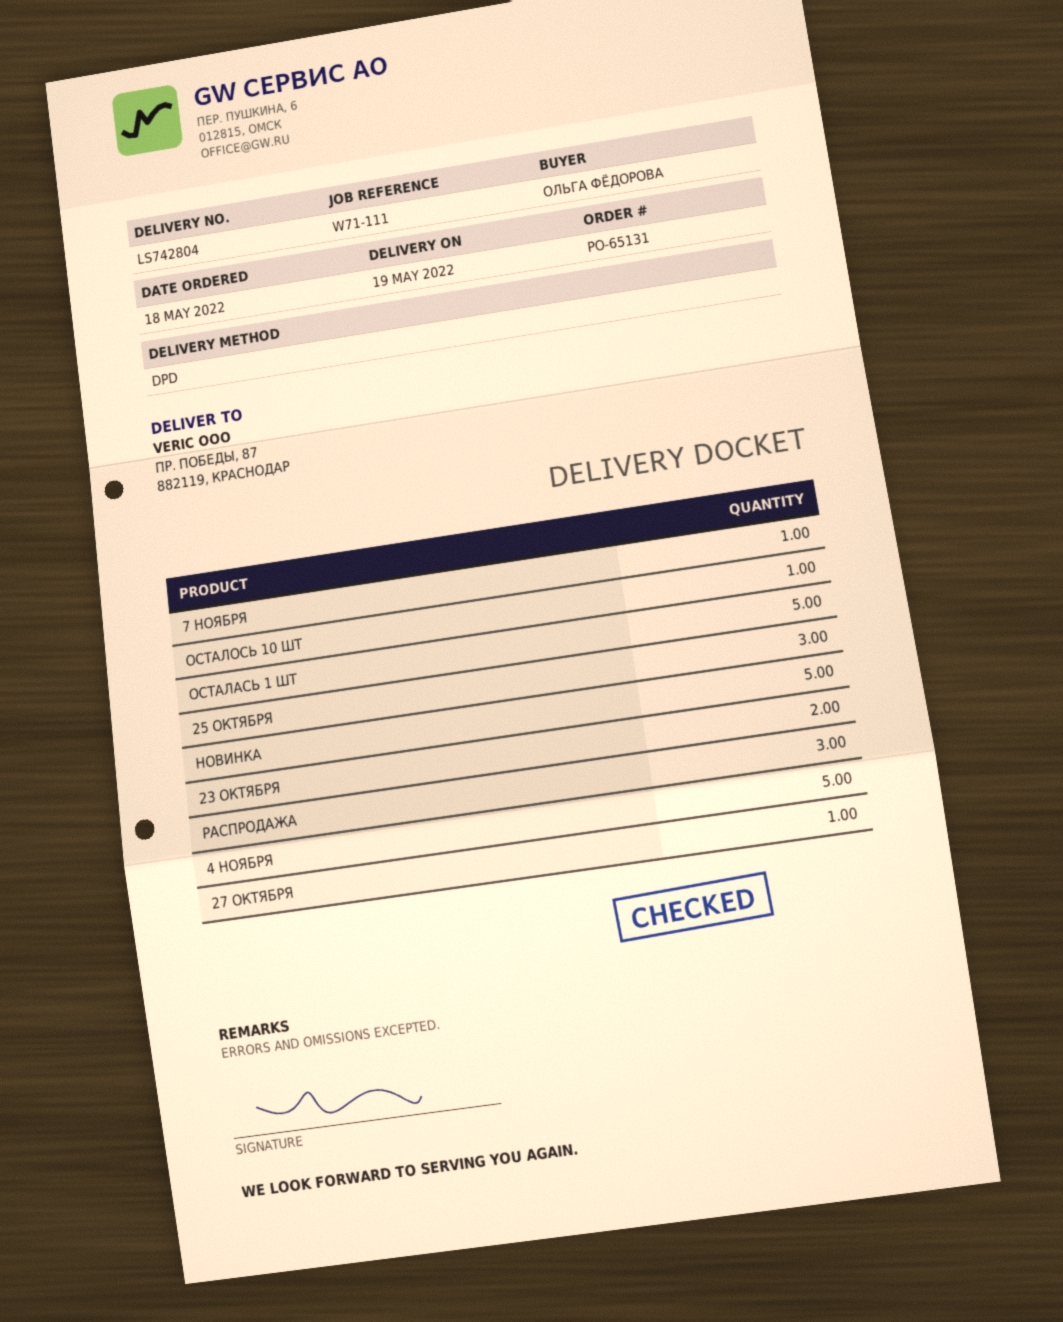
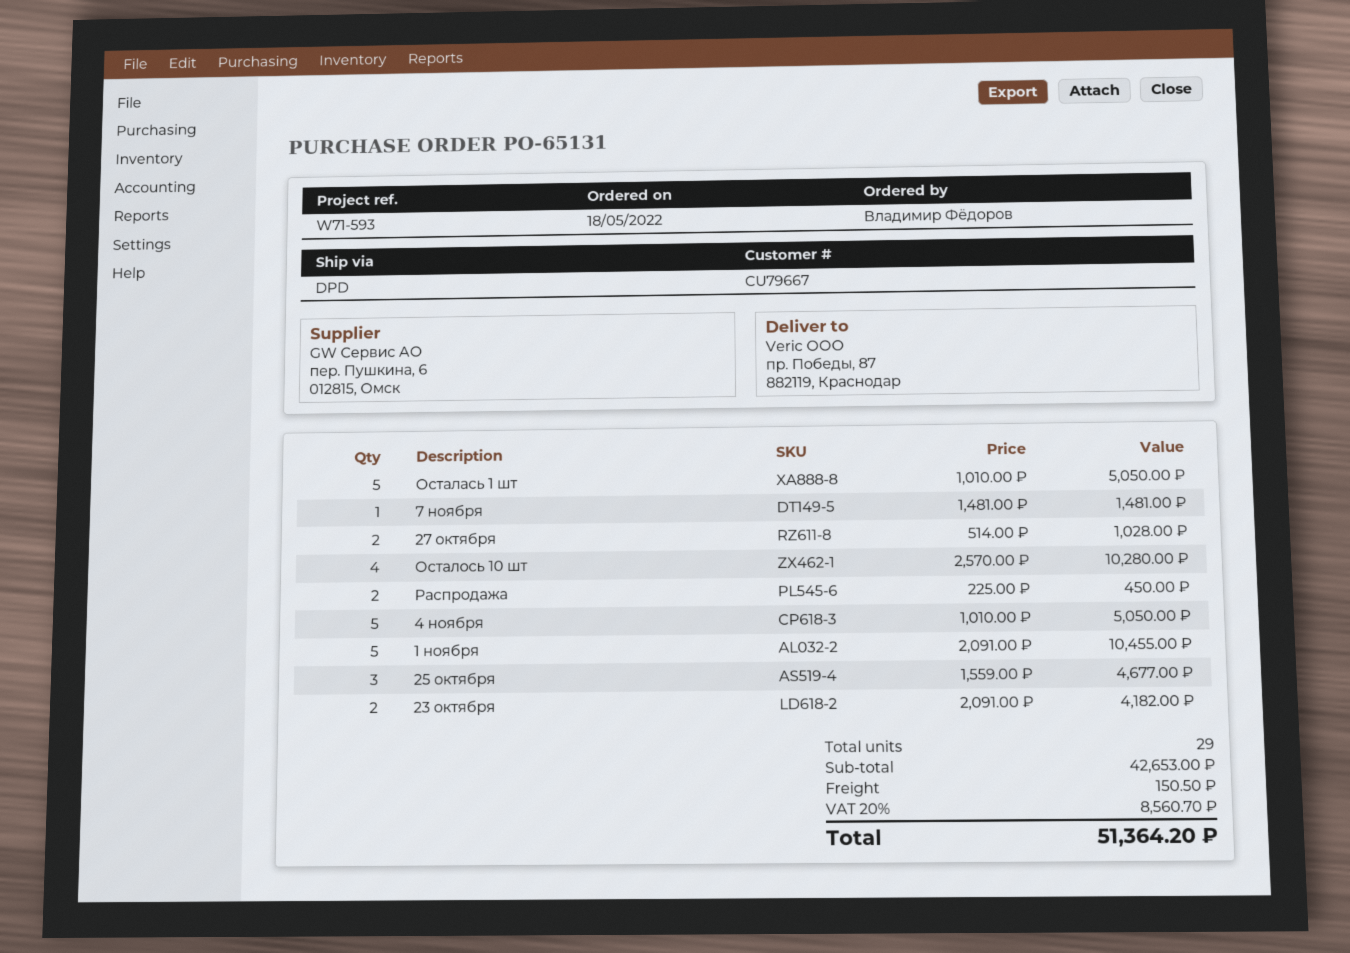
reference: W71-111 -> W71-593
ordered by: ОЛЬГА ФЁДОРОВА -> Владимир Фёдоров
ОСТАЛОСЬ 10 ШТ: 1 -> 4
НОВИНКА: 5 -> none
РАСПРОДАЖА: 3 -> 2
27 ОКТЯБРЯ: 1 -> 2
1 ноября: none -> 5

